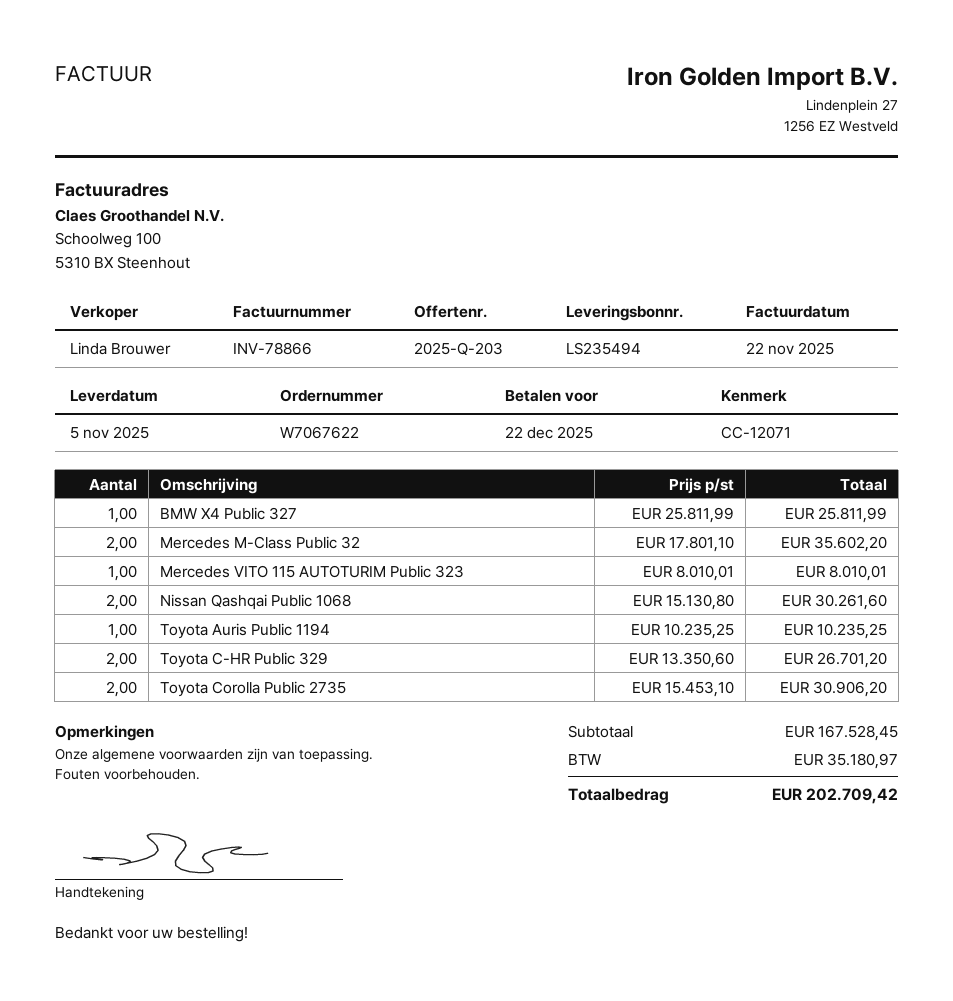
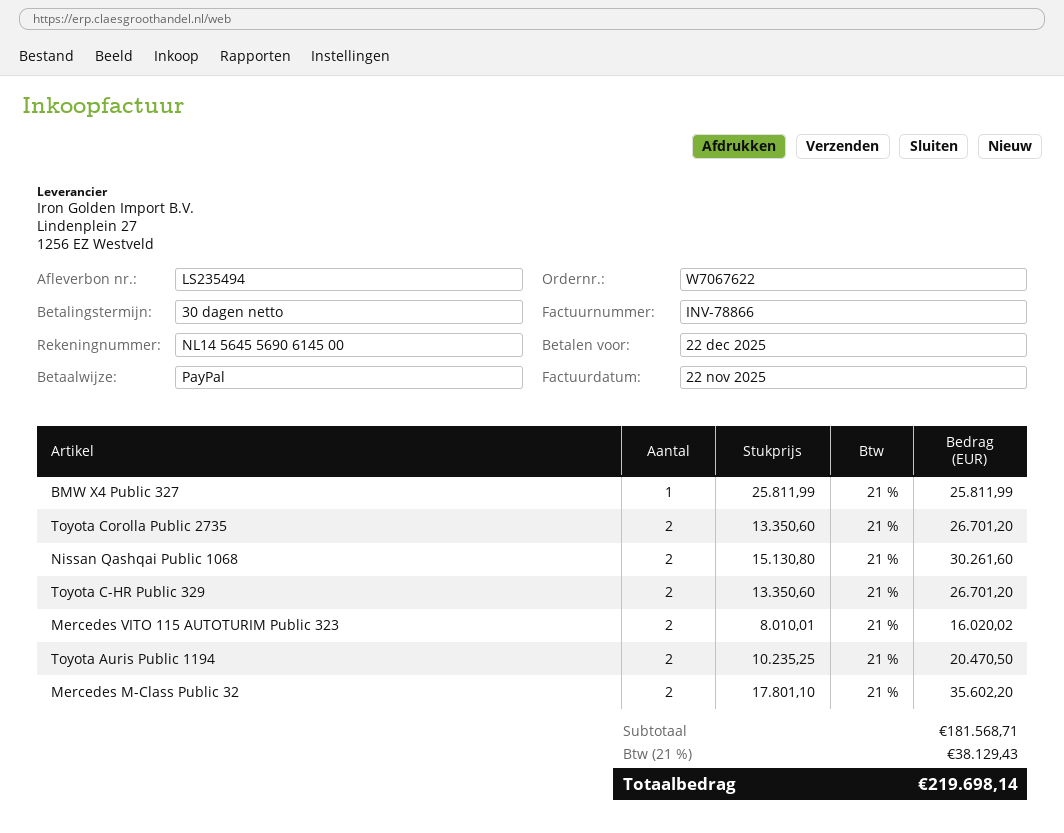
Mercedes VITO 115 AUTOTURIM Public 323: 1 x 8010.01 = 8010.01 -> 2 x 8010.01 = 16020.02
Toyota Auris Public 1194: 1 x 10235.25 = 10235.25 -> 2 x 10235.25 = 20470.50
Toyota Corolla Public 2735: 2 x 15453.10 = 30906.20 -> 2 x 13350.60 = 26701.20
subtotal: 167528.45 -> 181568.71
tax: 35180.97 -> 38129.43
total: 202709.42 -> 219698.14

